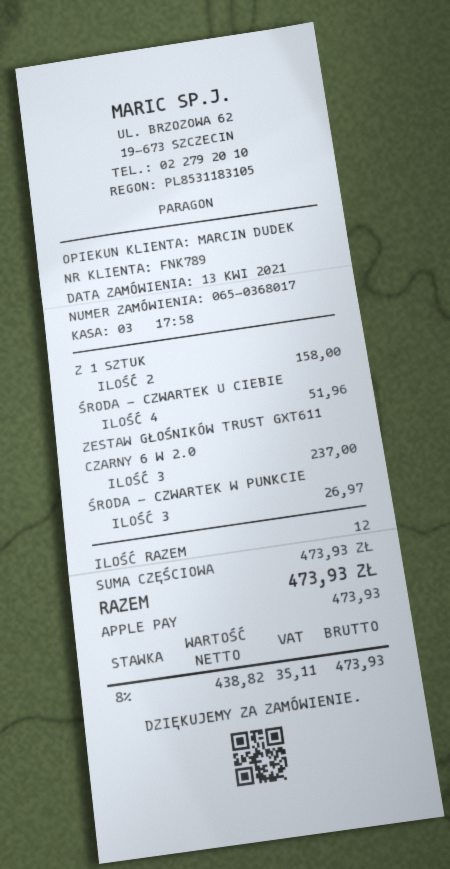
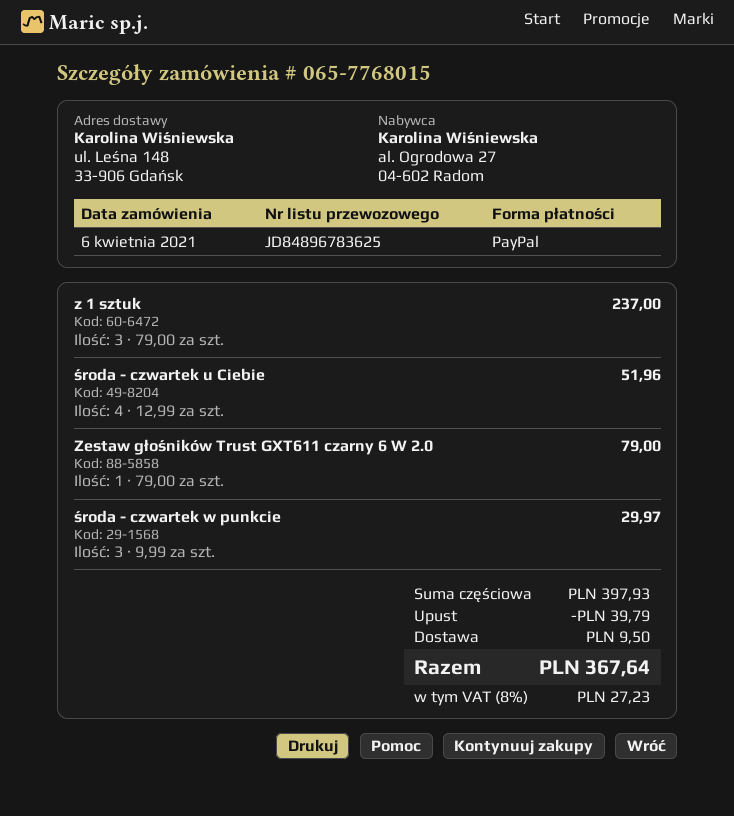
order number: 065-0368017 -> 065-7768015
order date: 2021-04-13 -> 2021-04-06
payment method: Apple Pay -> PayPal
Z 1 SZTUK: 2 for 158.00 -> 3 for 237.00
ZESTAW GŁOŚNIKÓW TRUST GXT611 CZARNY 6 W 2.0: 3 for 237.00 -> 1 for 79.00
ŚRODA - CZWARTEK W PUNKCIE: 3 for 26.97 -> 3 for 29.97
subtotal: 473.93 -> 397.93
discount: none -> 39.79
shipping: none -> 9.50
tax: 8% = 35.11 -> 8% = 27.23
total: 473.93 -> 367.64

